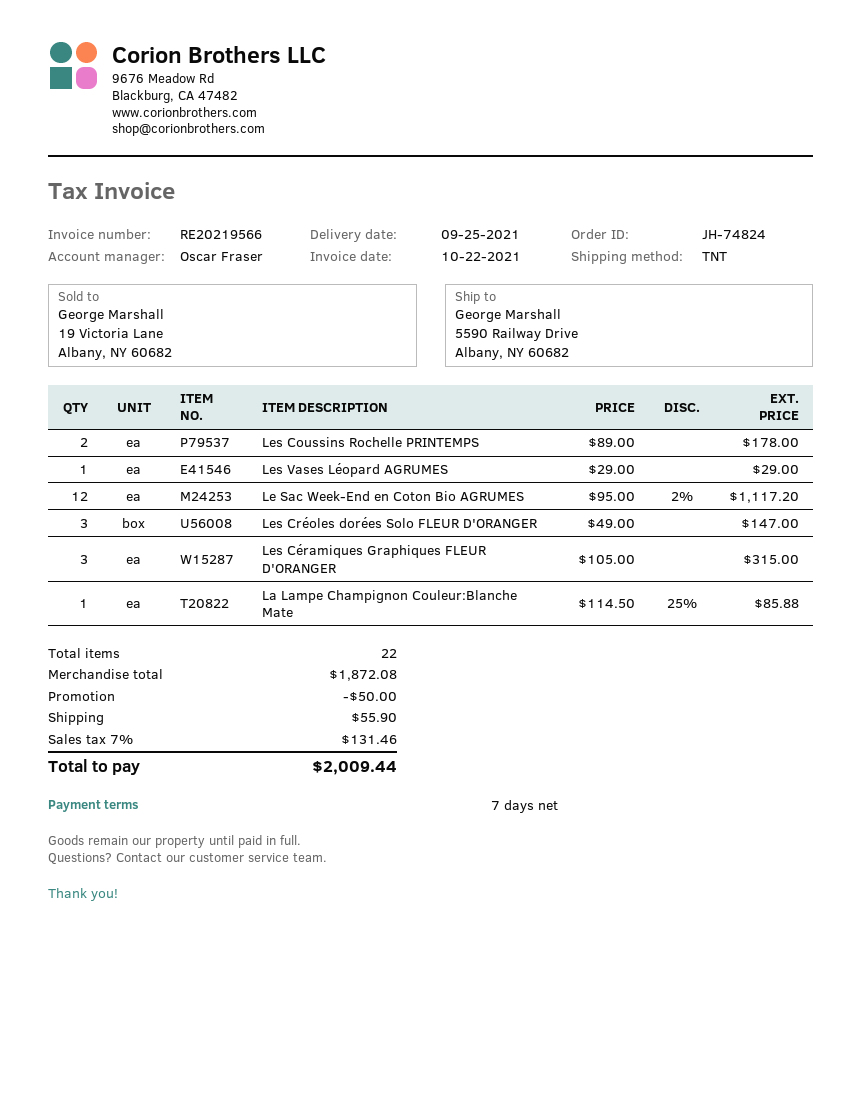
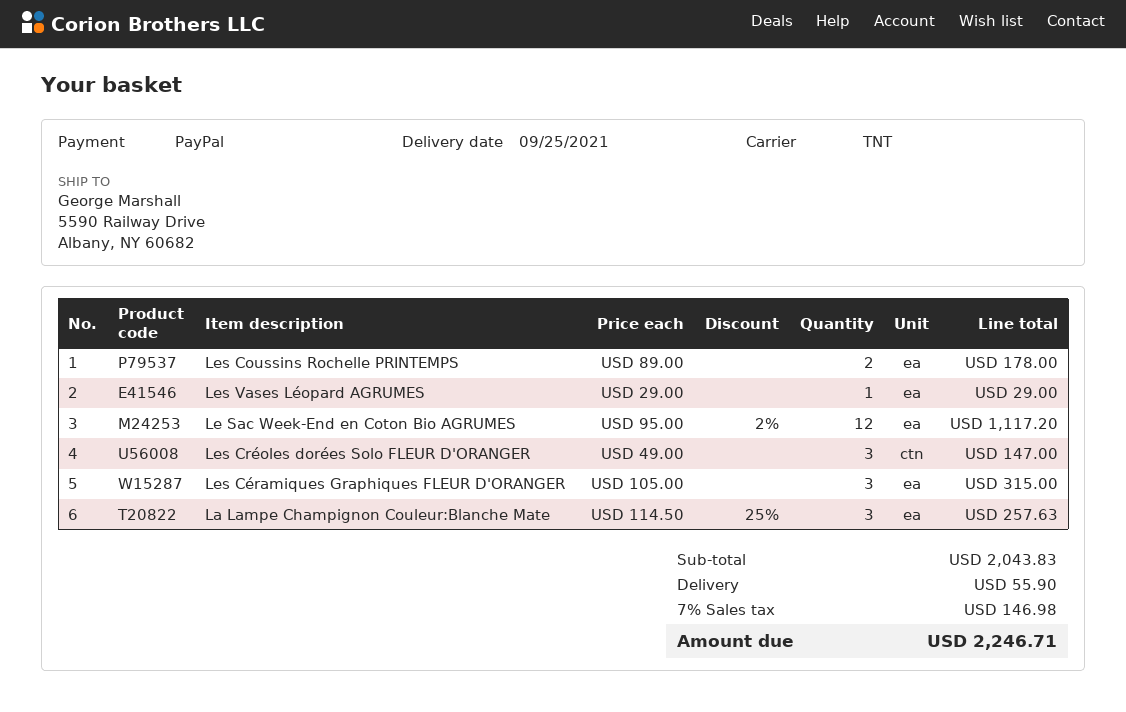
La Lampe Champignon Couleur:Blanche Mate: 1 x 114.50 - 25% = 85.88 -> 3 x 114.50 - 25% = 257.63
subtotal: 1872.08 -> 2043.83
discount: 50.00 -> none
tax: 7% = 131.46 -> 7% = 146.98
total: 2009.44 -> 2246.71

